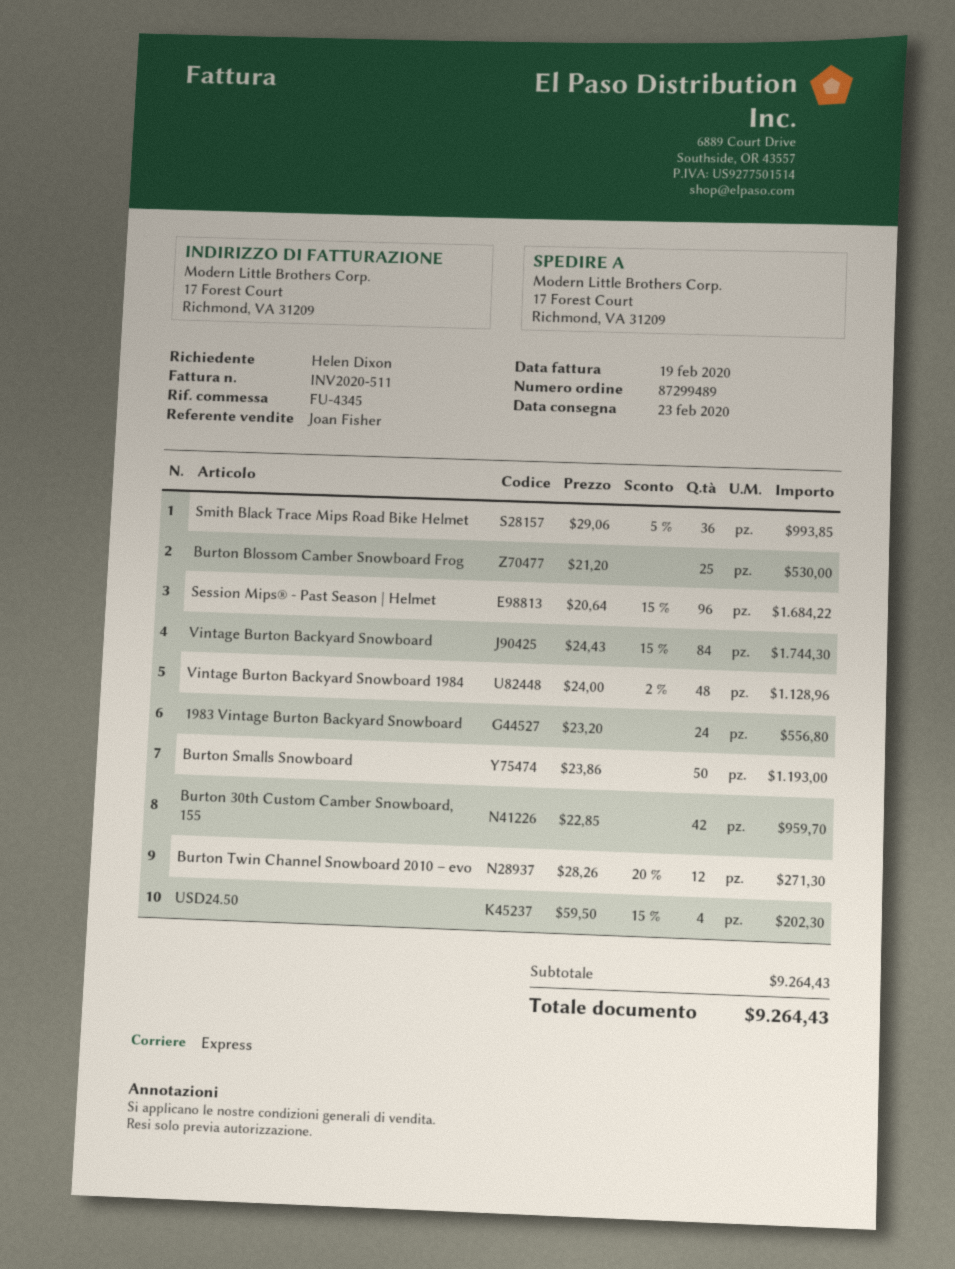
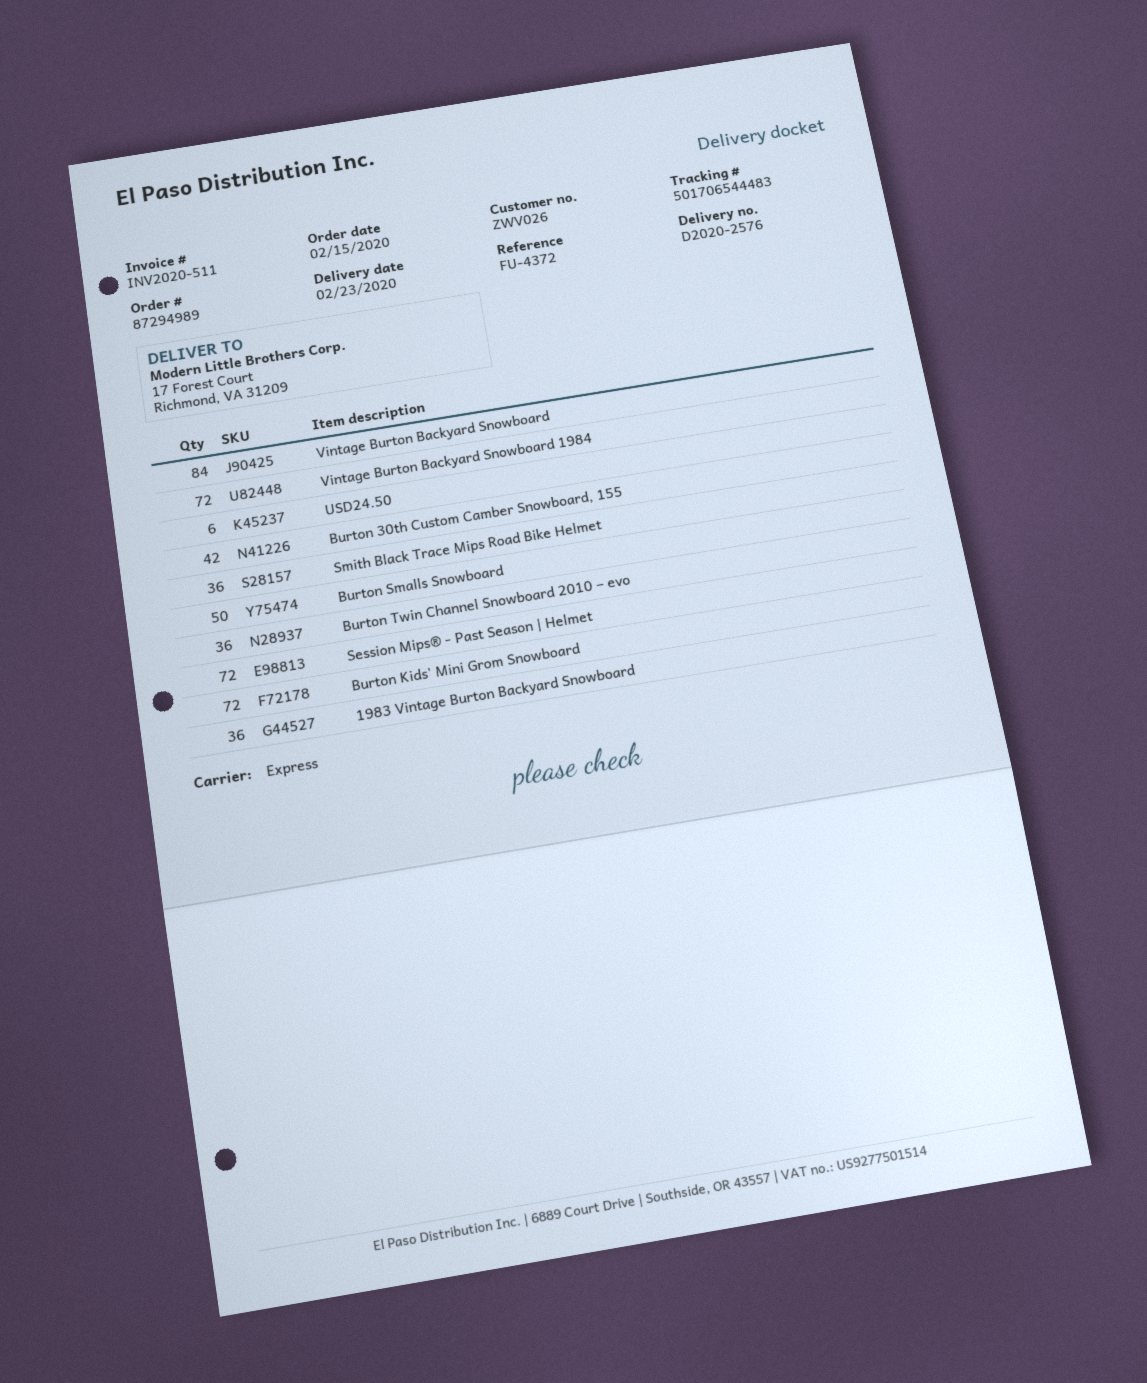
order number: 87299489 -> 87294989
reference: FU-4345 -> FU-4372
Burton Blossom Camber Snowboard Frog: 25 -> none
Session Mips® - Past Season | Helmet: 96 -> 72
Vintage Burton Backyard Snowboard 1984: 48 -> 72
1983 Vintage Burton Backyard Snowboard: 24 -> 36
Burton Twin Channel Snowboard 2010 – evo: 12 -> 36
USD24.50: 4 -> 6
Burton Kids' Mini Grom Snowboard: none -> 72

